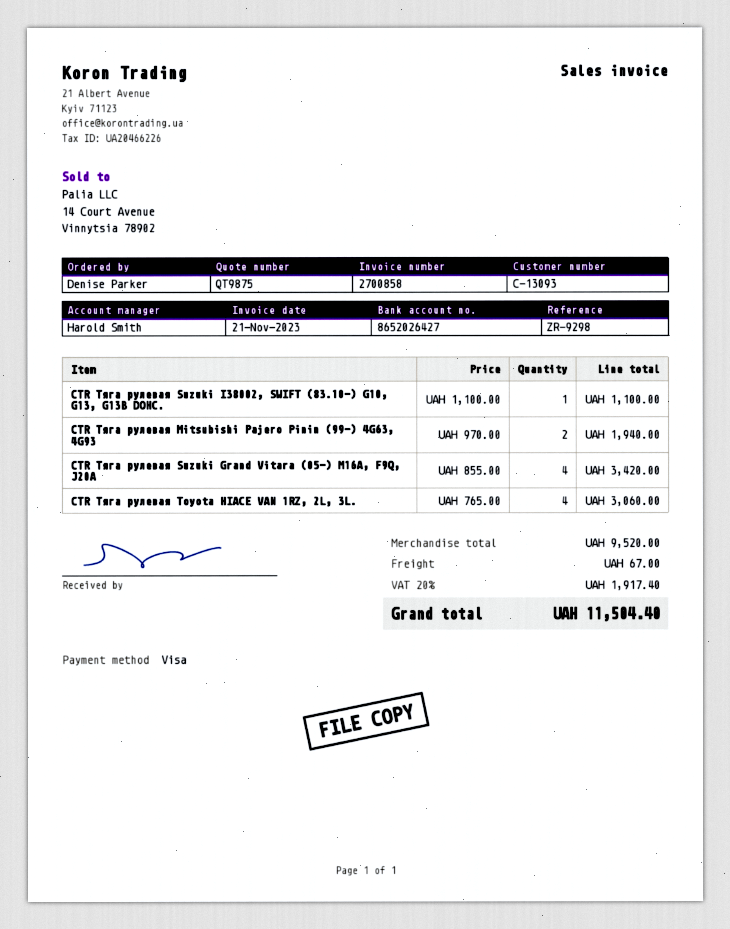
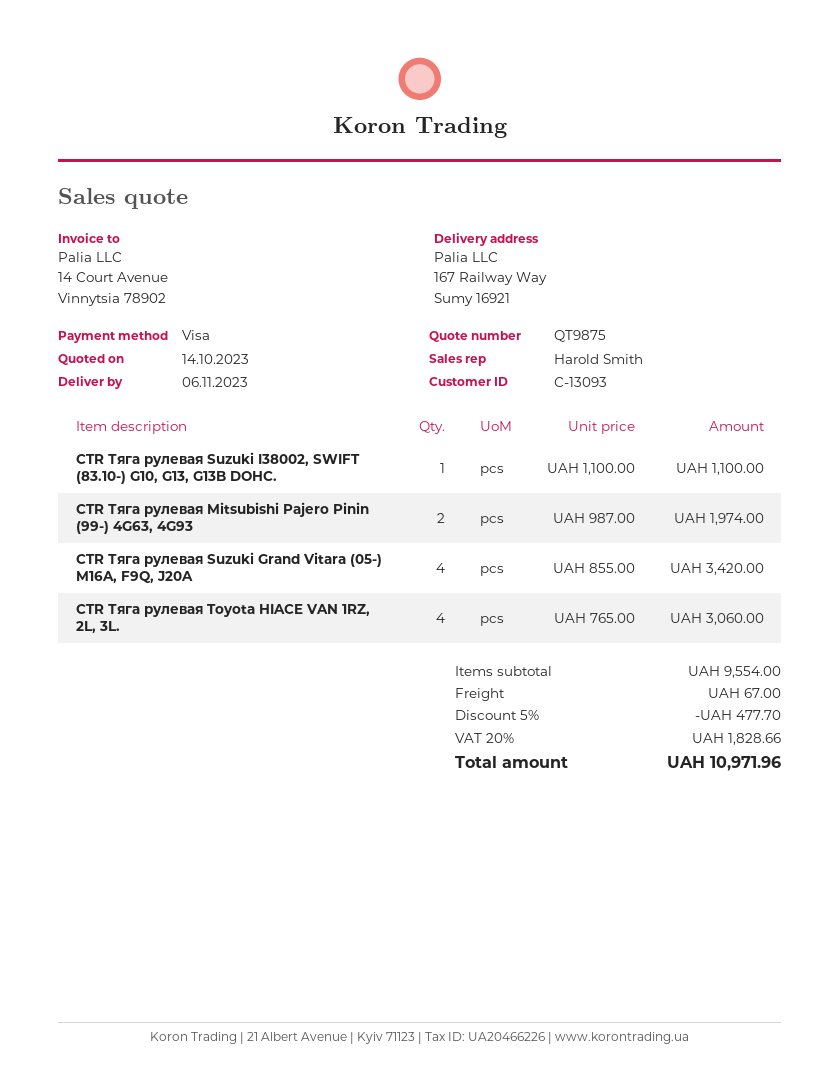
CTR Тяга рулевая Mitsubishi Pajero Pinin (99-) 4G63, 4G93: 2 x 970.00 = 1940.00 -> 2 x 987.00 = 1974.00
subtotal: 9520.00 -> 9554.00
discount: none -> 5% = 477.70
tax: 20% = 1917.40 -> 20% = 1828.66
total: 11504.40 -> 10971.96

